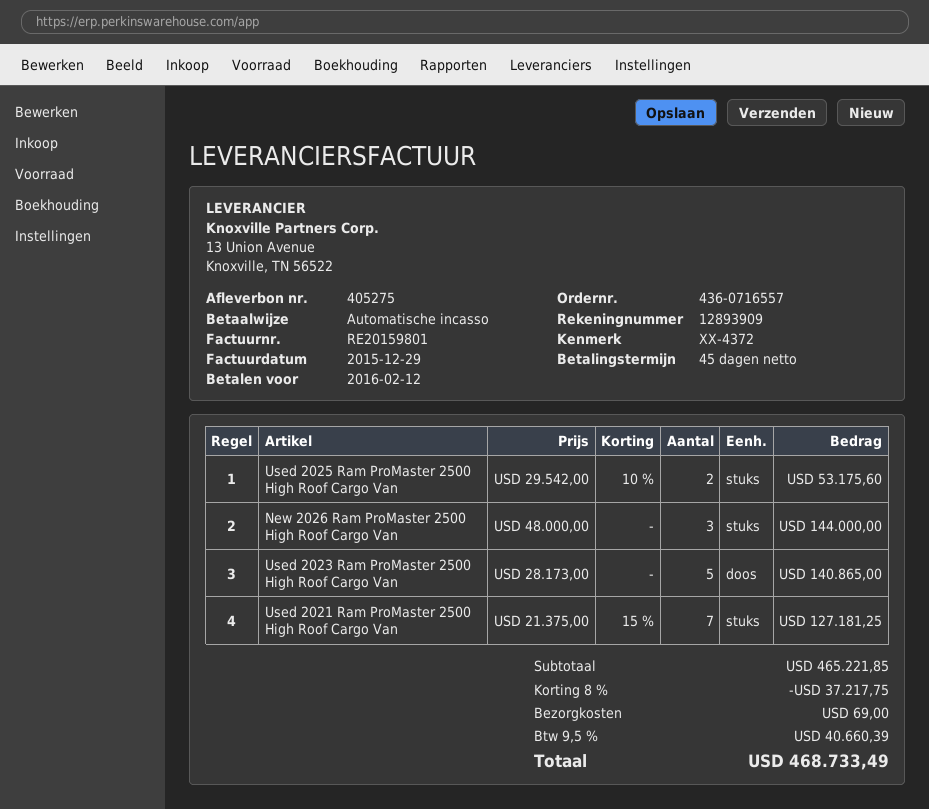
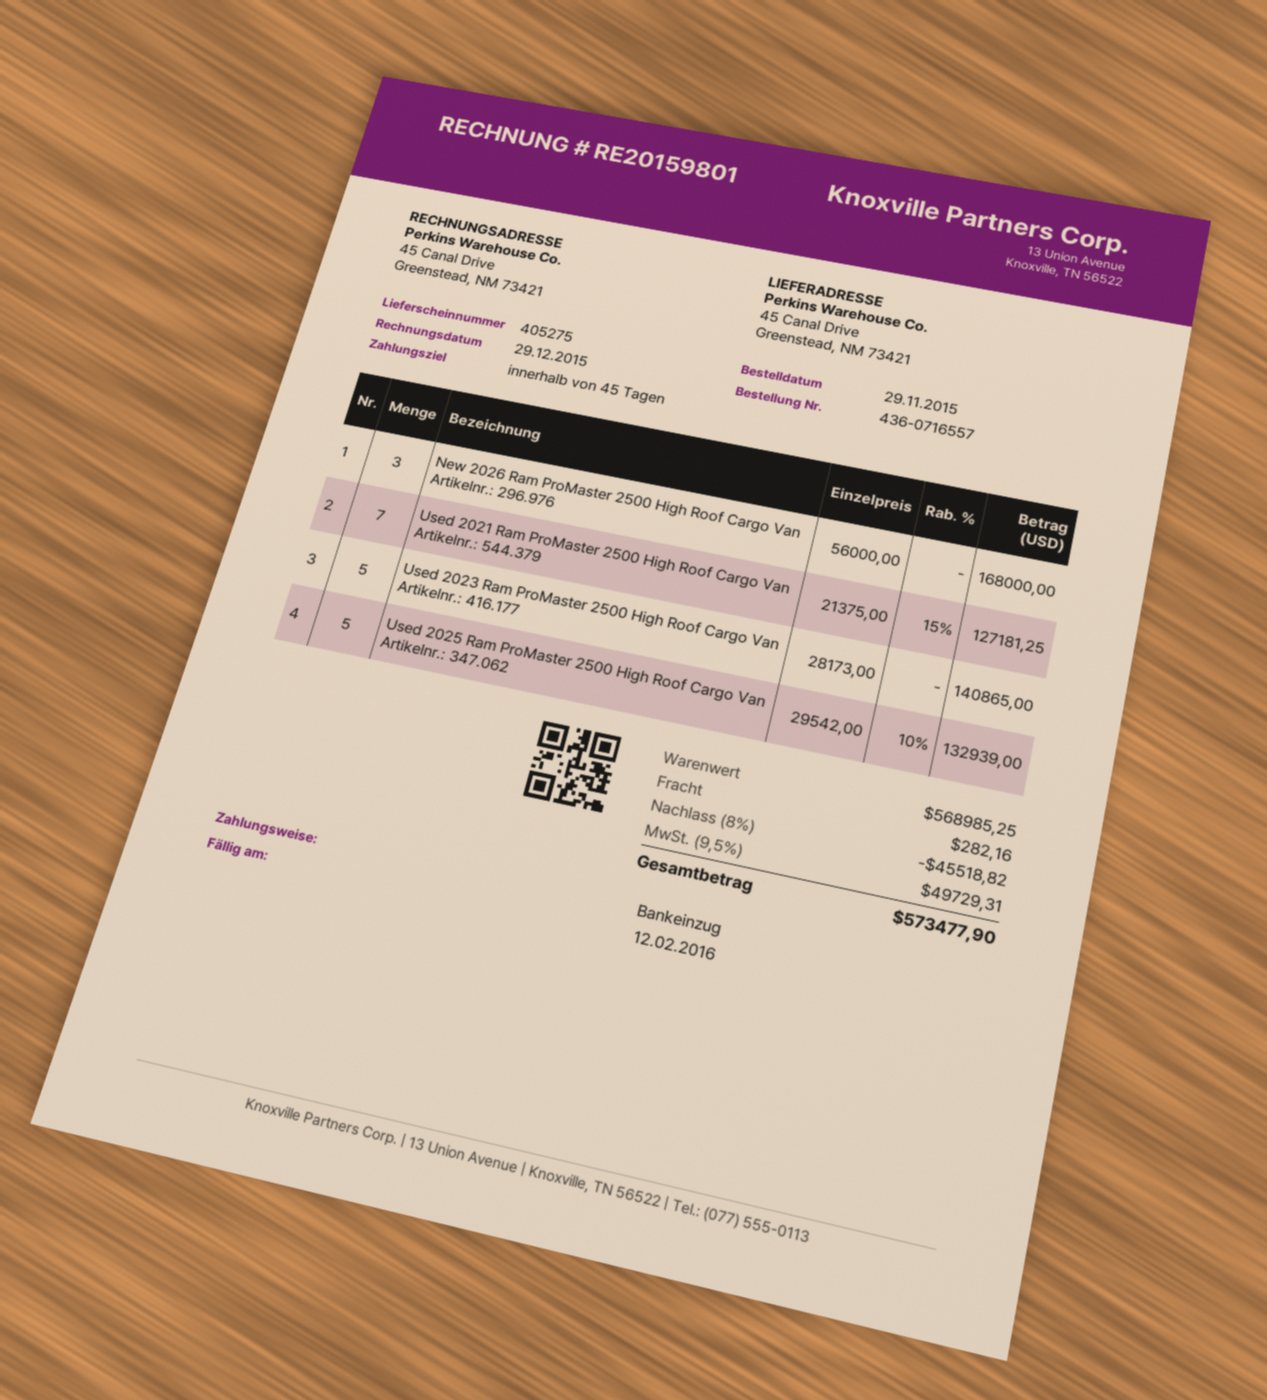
Used 2025 Ram ProMaster 2500 High Roof Cargo Van: 2 x 29542.00 - 10% = 53175.60 -> 5 x 29542.00 - 10% = 132939.00
New 2026 Ram ProMaster 2500 High Roof Cargo Van: 3 x 48000.00 = 144000.00 -> 3 x 56000.00 = 168000.00
subtotal: 465221.85 -> 568985.25
discount: 8% = 37217.75 -> 8% = 45518.82
shipping: 69.00 -> 282.16
tax: 9.5% = 40660.39 -> 9.5% = 49729.31
total: 468733.49 -> 573477.90

